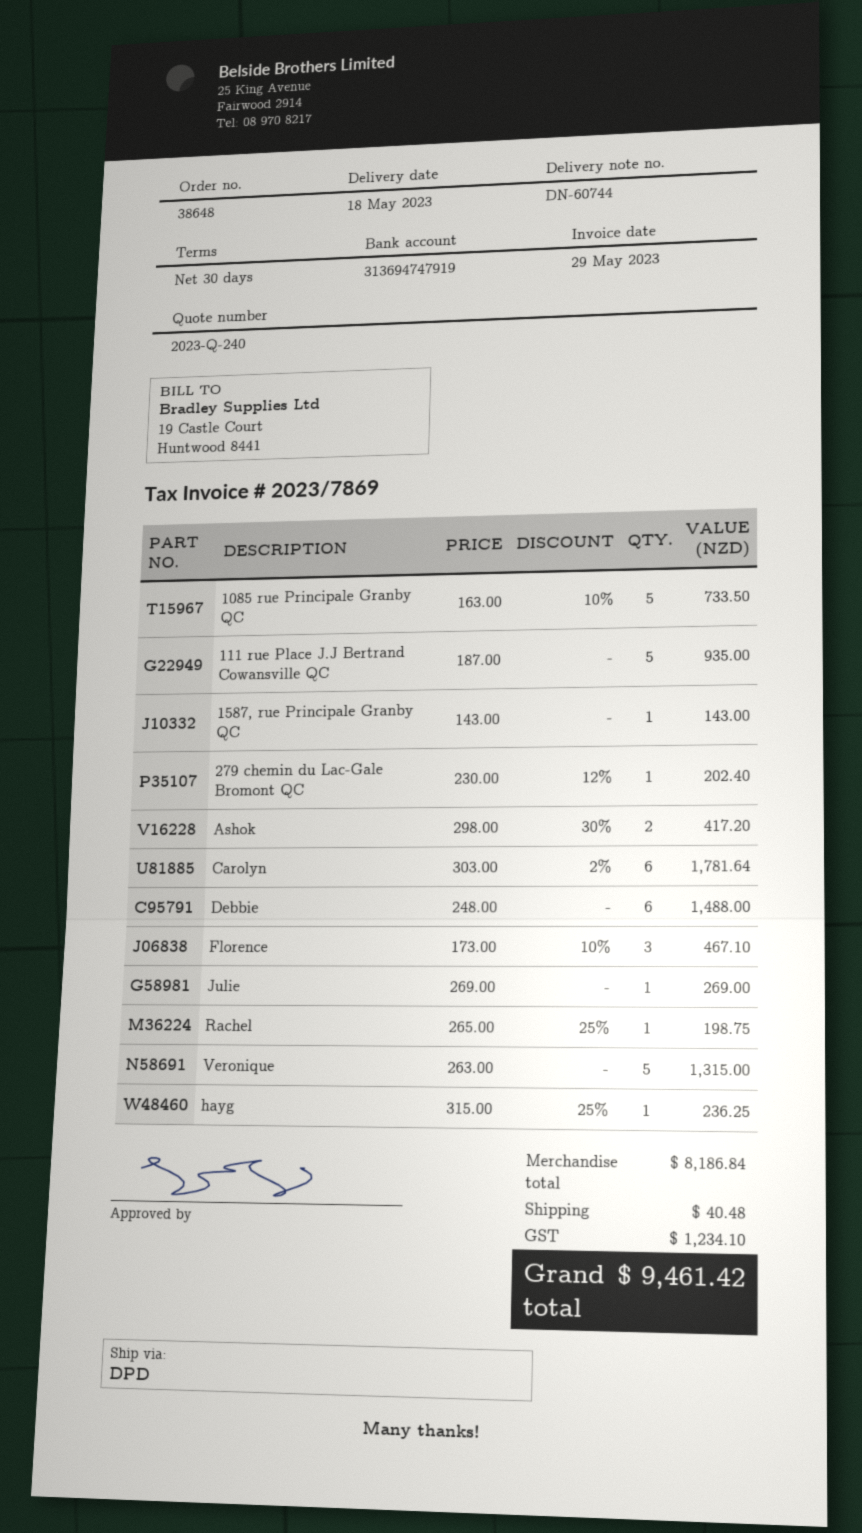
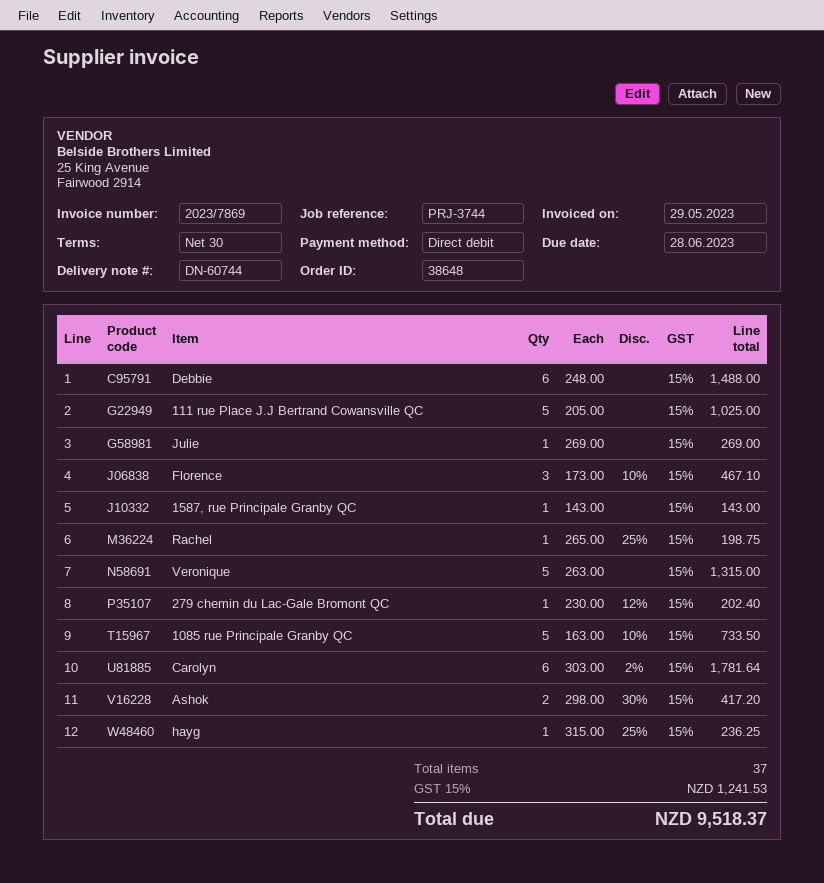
111 rue Place J.J Bertrand Cowansville QC: 5 x 187.00 = 935.00 -> 5 x 205.00 = 1025.00
shipping: 40.48 -> none
tax: 1234.10 -> 1241.53
total: 9461.42 -> 9518.37

